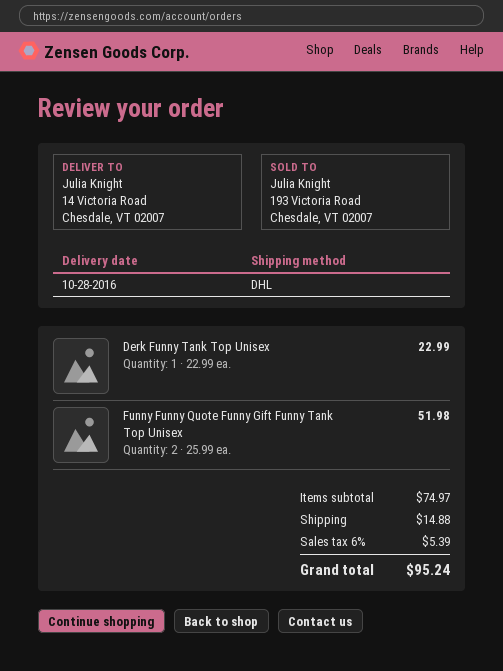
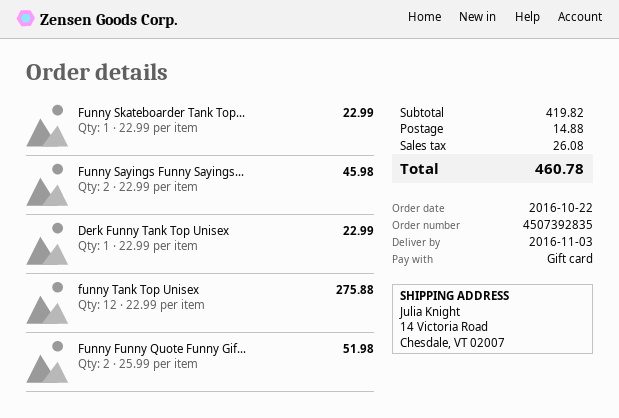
delivery date: 2016-10-28 -> 2016-11-03
Funny Skateboarder Tank Top...: none -> 1 x 22.99 = 22.99
Funny Sayings Funny Sayings...: none -> 2 x 22.99 = 45.98
funny Tank Top Unisex: none -> 12 x 22.99 = 275.88
subtotal: 74.97 -> 419.82
tax: 5.39 -> 26.08
total: 95.24 -> 460.78

